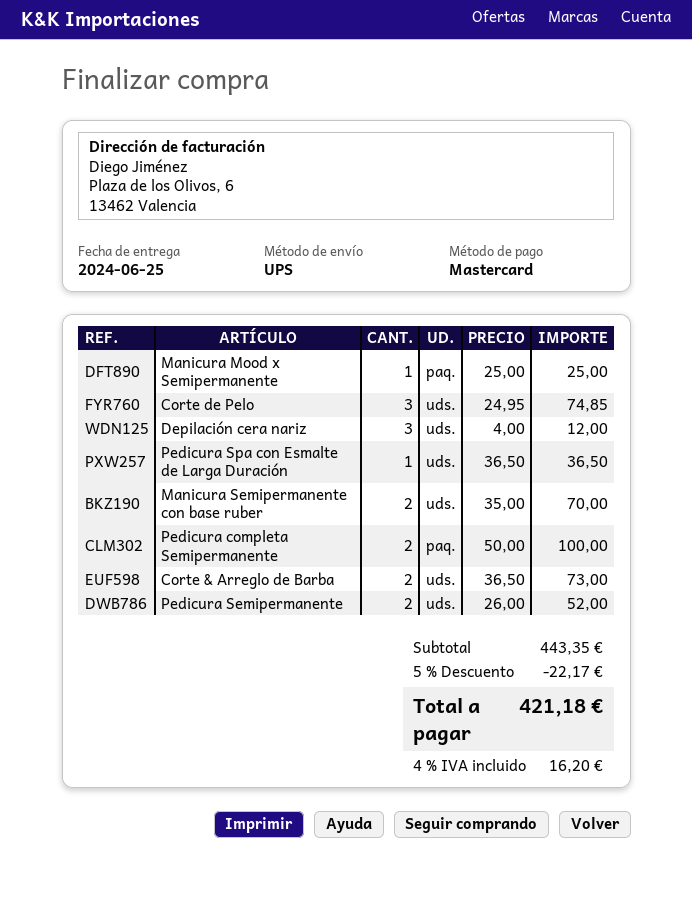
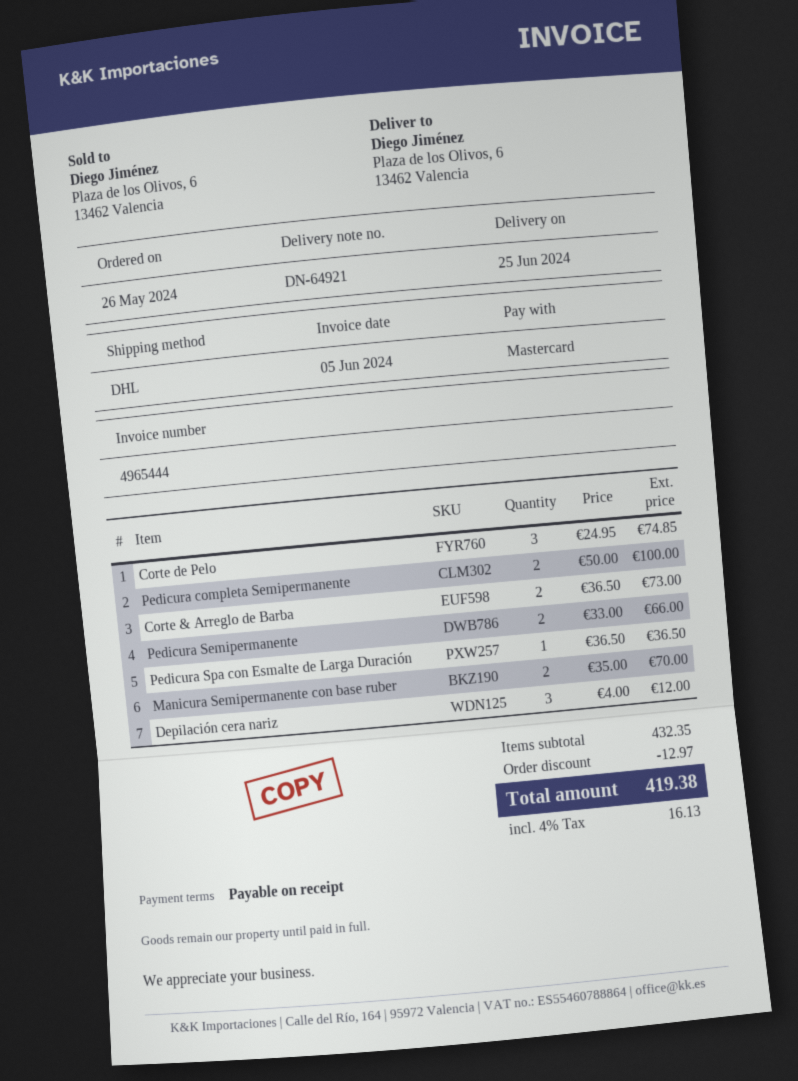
shipping method: UPS -> DHL
Manicura Mood x Semipermanente: 1 x 25.00 = 25.00 -> none
Pedicura Semipermanente: 2 x 26.00 = 52.00 -> 2 x 33.00 = 66.00
subtotal: 443.35 -> 432.35
discount: 22.17 -> 12.97
tax: 4% = 16.20 -> 4% = 16.13
total: 421.18 -> 419.38

